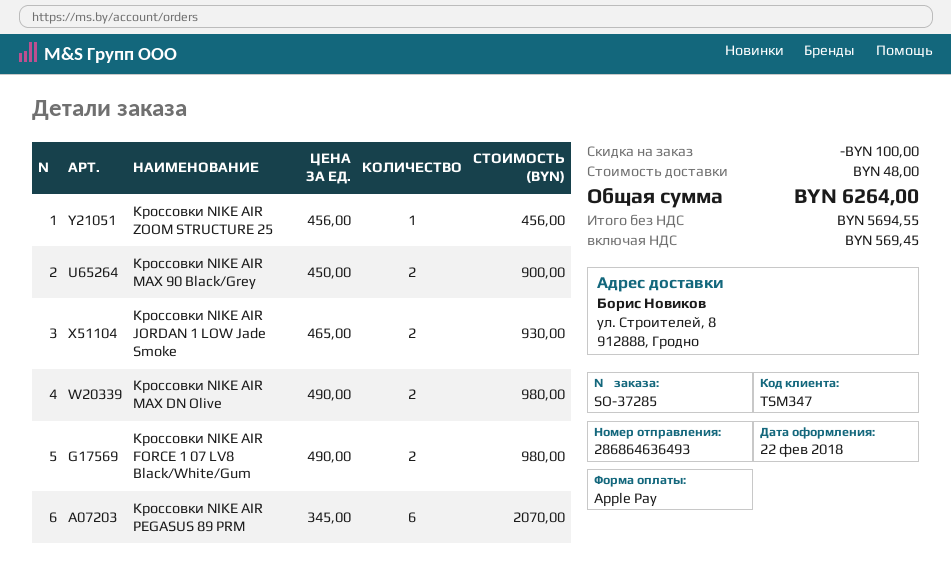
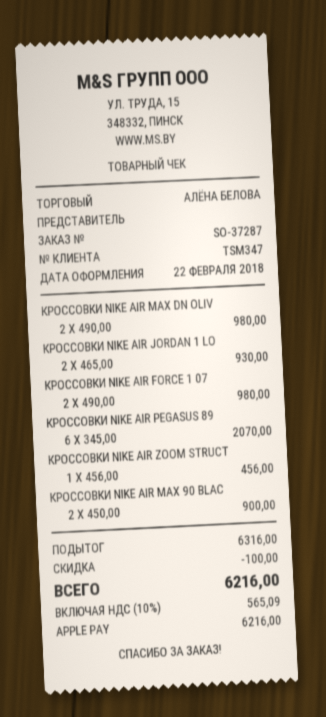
order number: SO-37285 -> SO-37287
shipping: 48.00 -> none
tax: 569.45 -> 565.09
total: 6264.00 -> 6216.00

